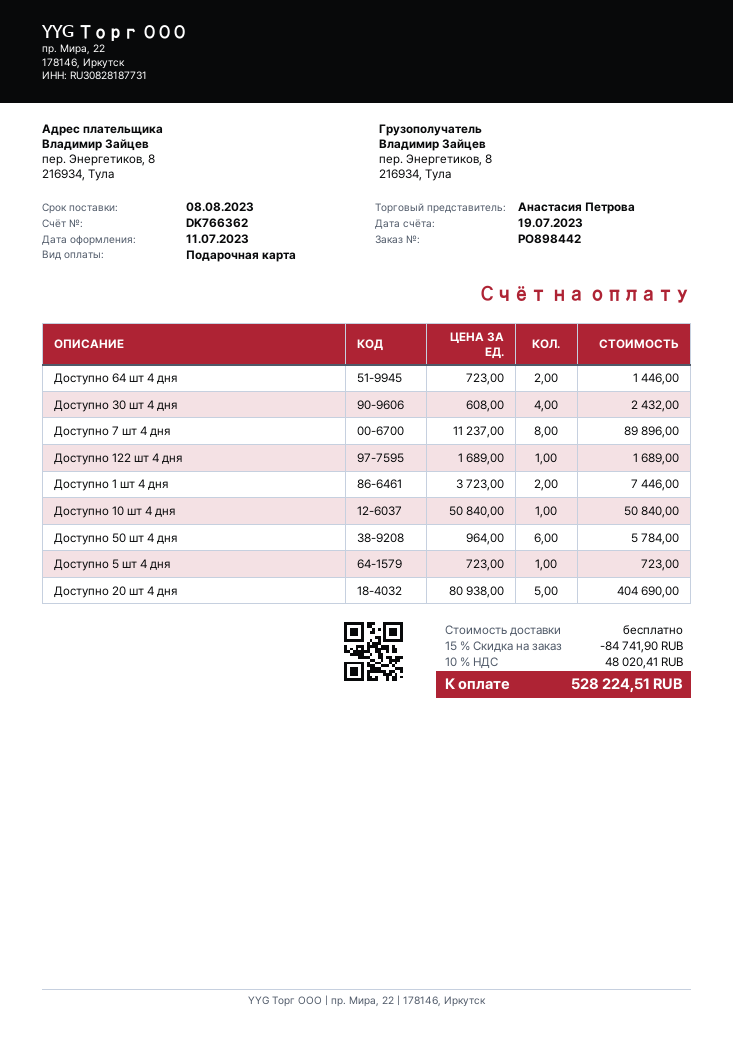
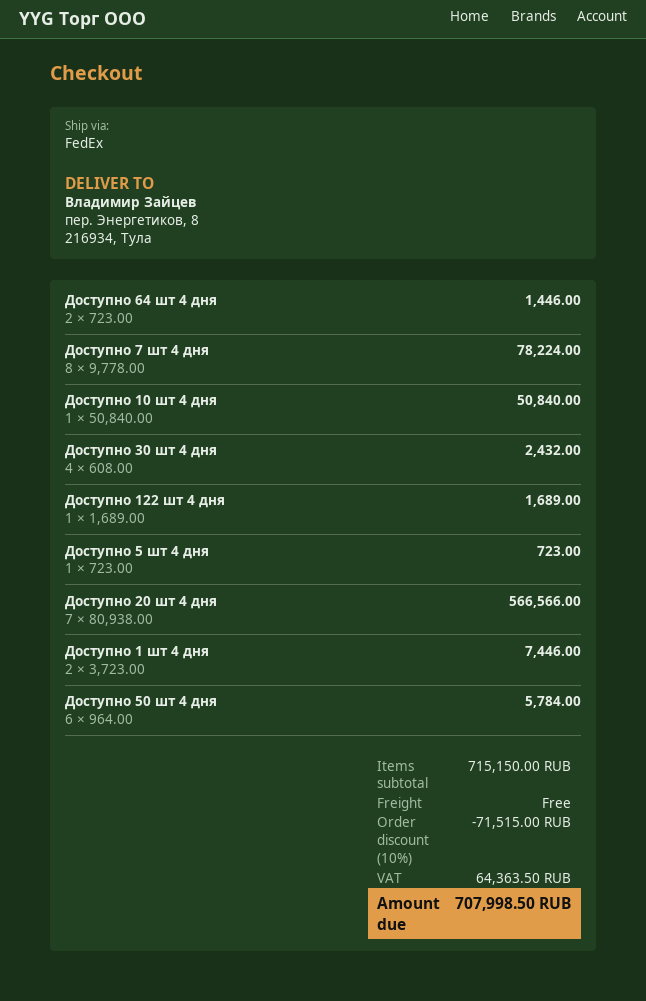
Доступно 7 шт 4 дня: 8 x 11237.00 = 89896.00 -> 8 x 9778.00 = 78224.00
Доступно 20 шт 4 дня: 5 x 80938.00 = 404690.00 -> 7 x 80938.00 = 566566.00
discount: 15% = 84741.90 -> 10% = 71515.00
tax: 48020.41 -> 64363.50
total: 528224.51 -> 707998.50

